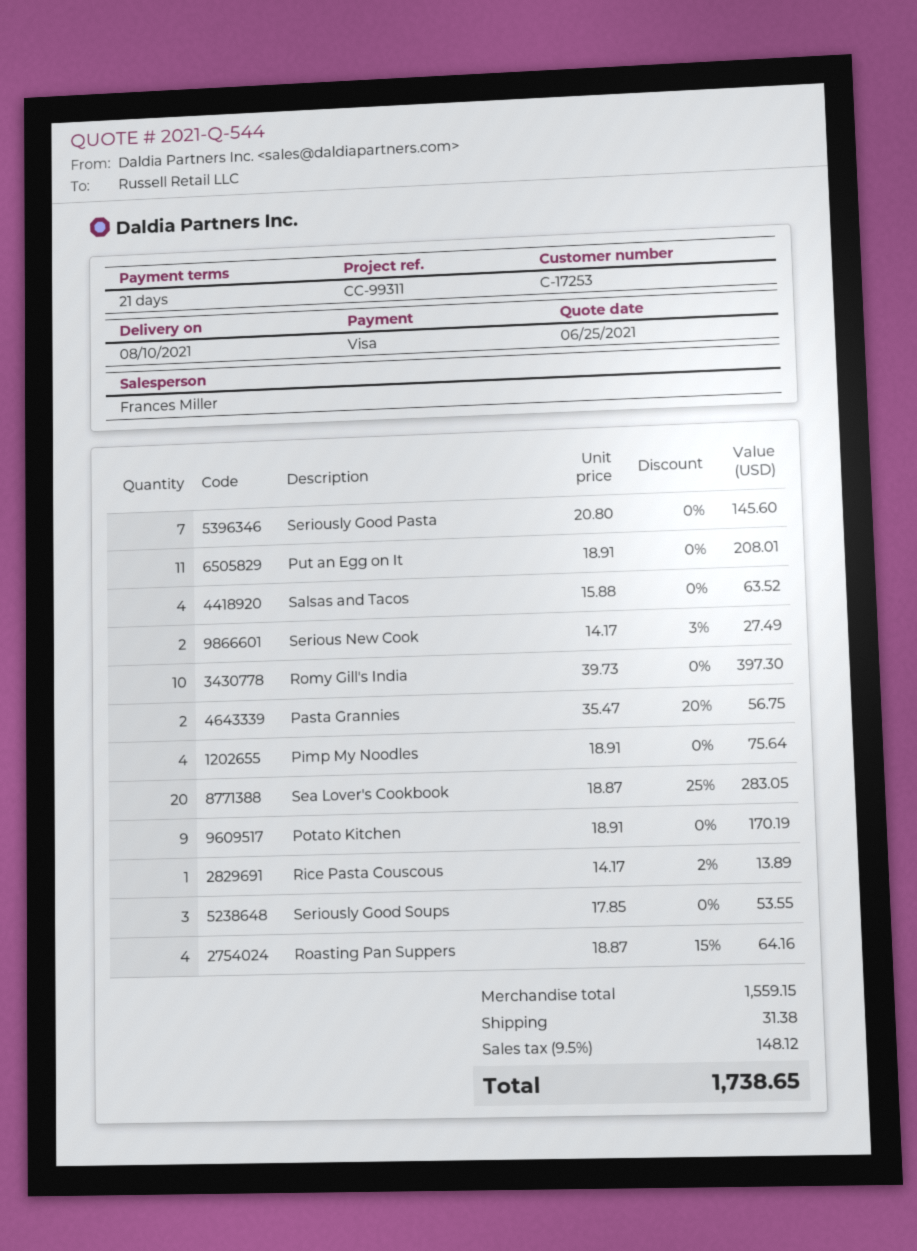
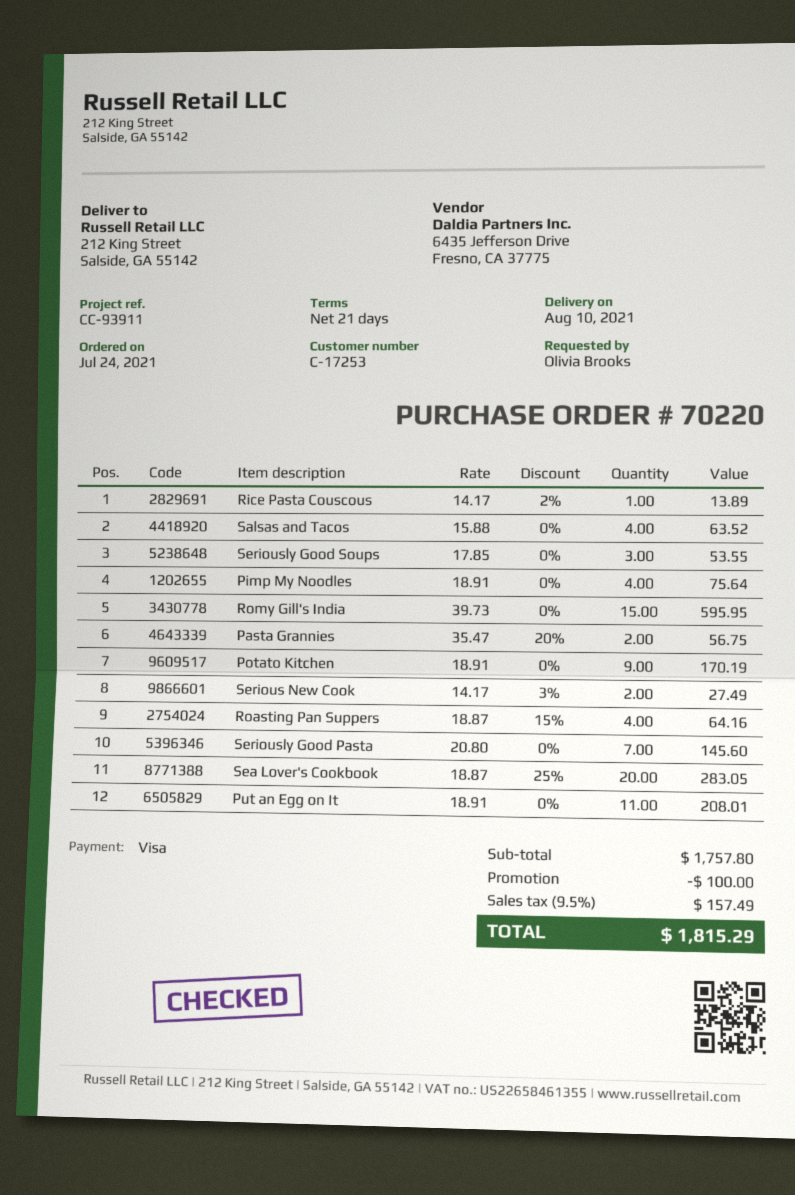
reference: CC-99311 -> CC-93911
Romy Gill's India: 10 x 39.73 = 397.30 -> 15 x 39.73 = 595.95
subtotal: 1559.15 -> 1757.80
discount: none -> 100.00
shipping: 31.38 -> none
tax: 9.5% = 148.12 -> 9.5% = 157.49
total: 1738.65 -> 1815.29

